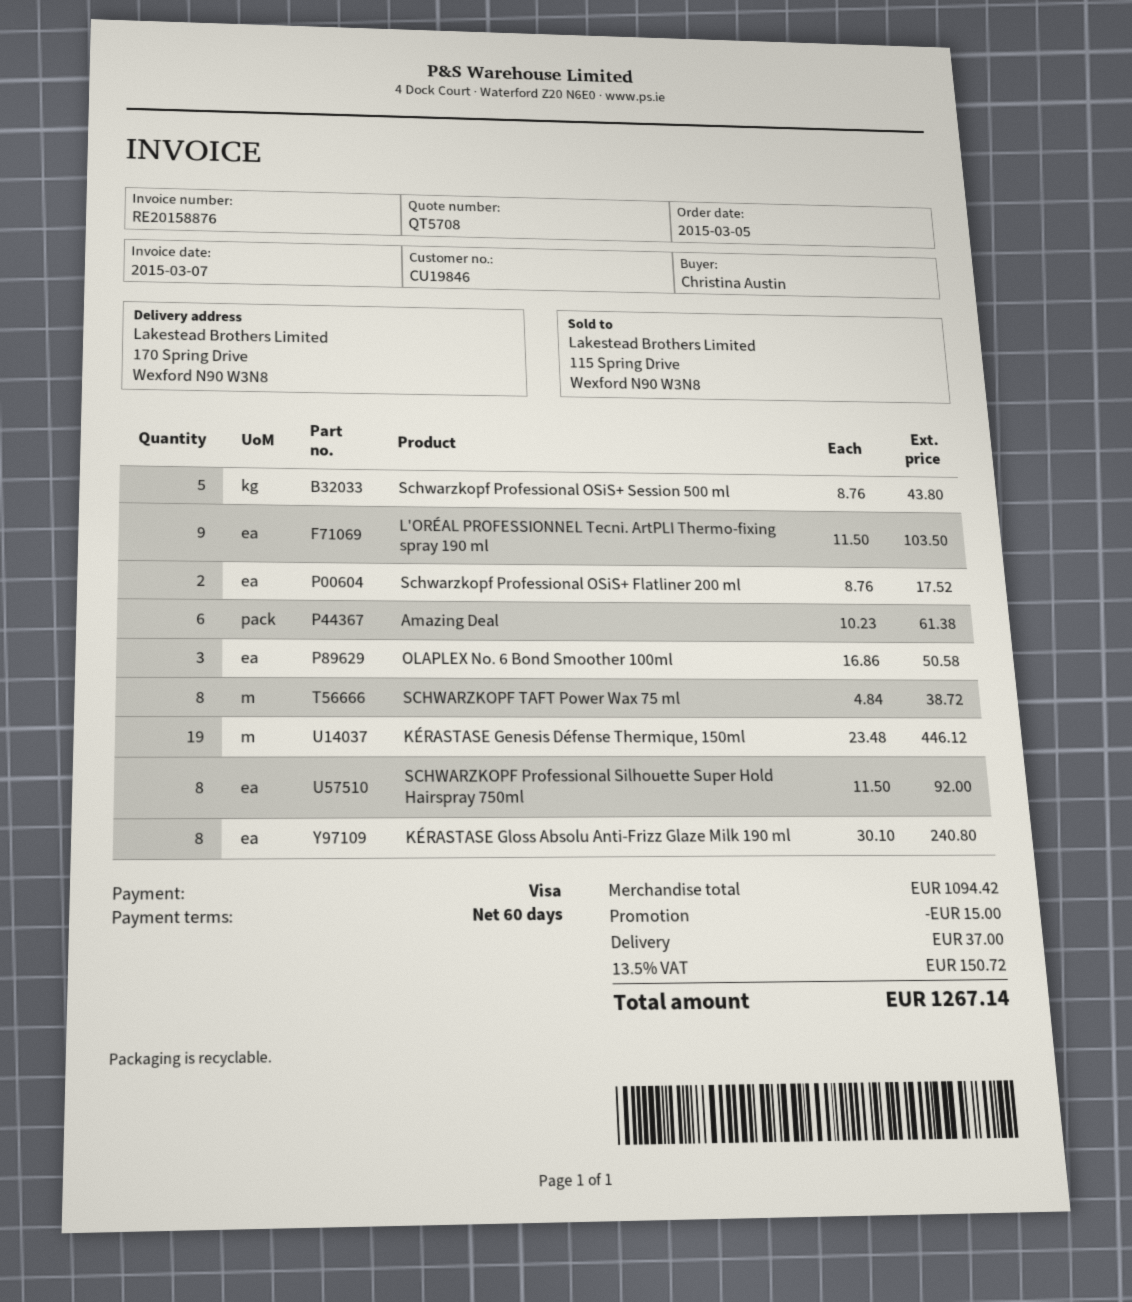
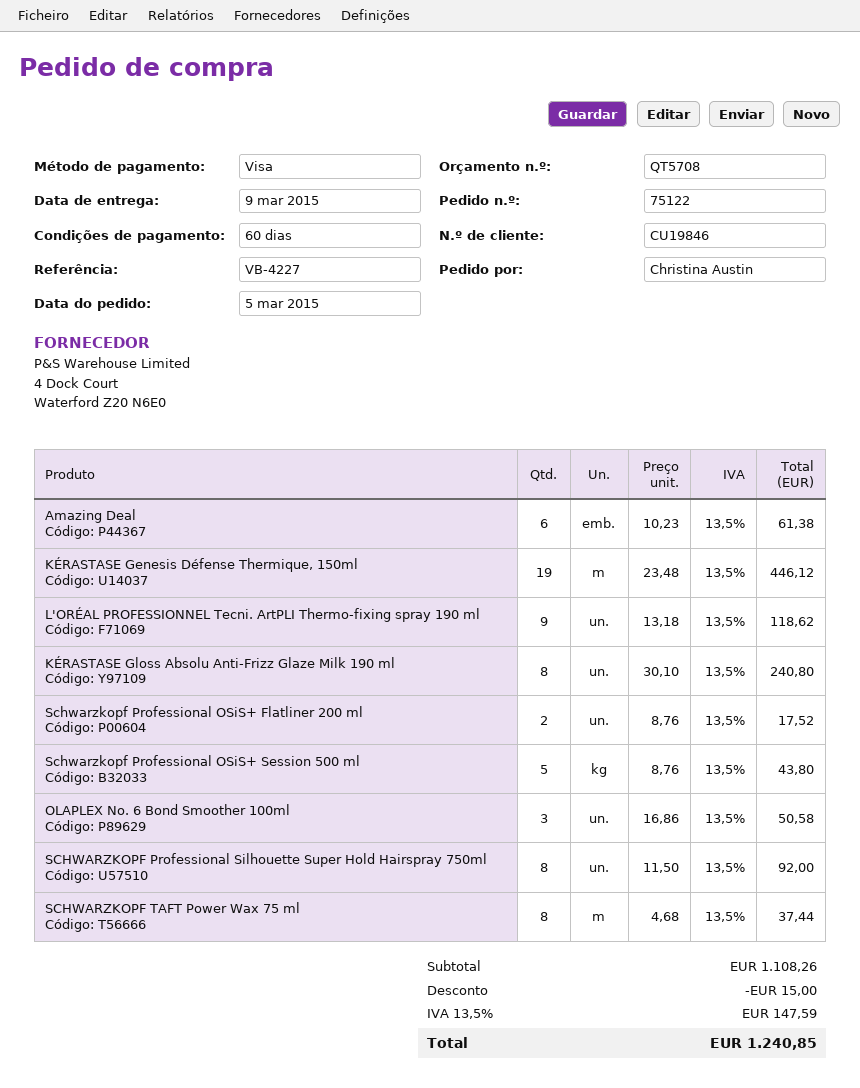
L'ORÉAL PROFESSIONNEL Tecni. ArtPLI Thermo-fixing spray 190 ml: 9 x 11.50 = 103.50 -> 9 x 13.18 = 118.62
SCHWARZKOPF TAFT Power Wax 75 ml: 8 x 4.84 = 38.72 -> 8 x 4.68 = 37.44
subtotal: 1094.42 -> 1108.26
shipping: 37.00 -> none
tax: 13.5% = 150.72 -> 13.5% = 147.59
total: 1267.14 -> 1240.85

